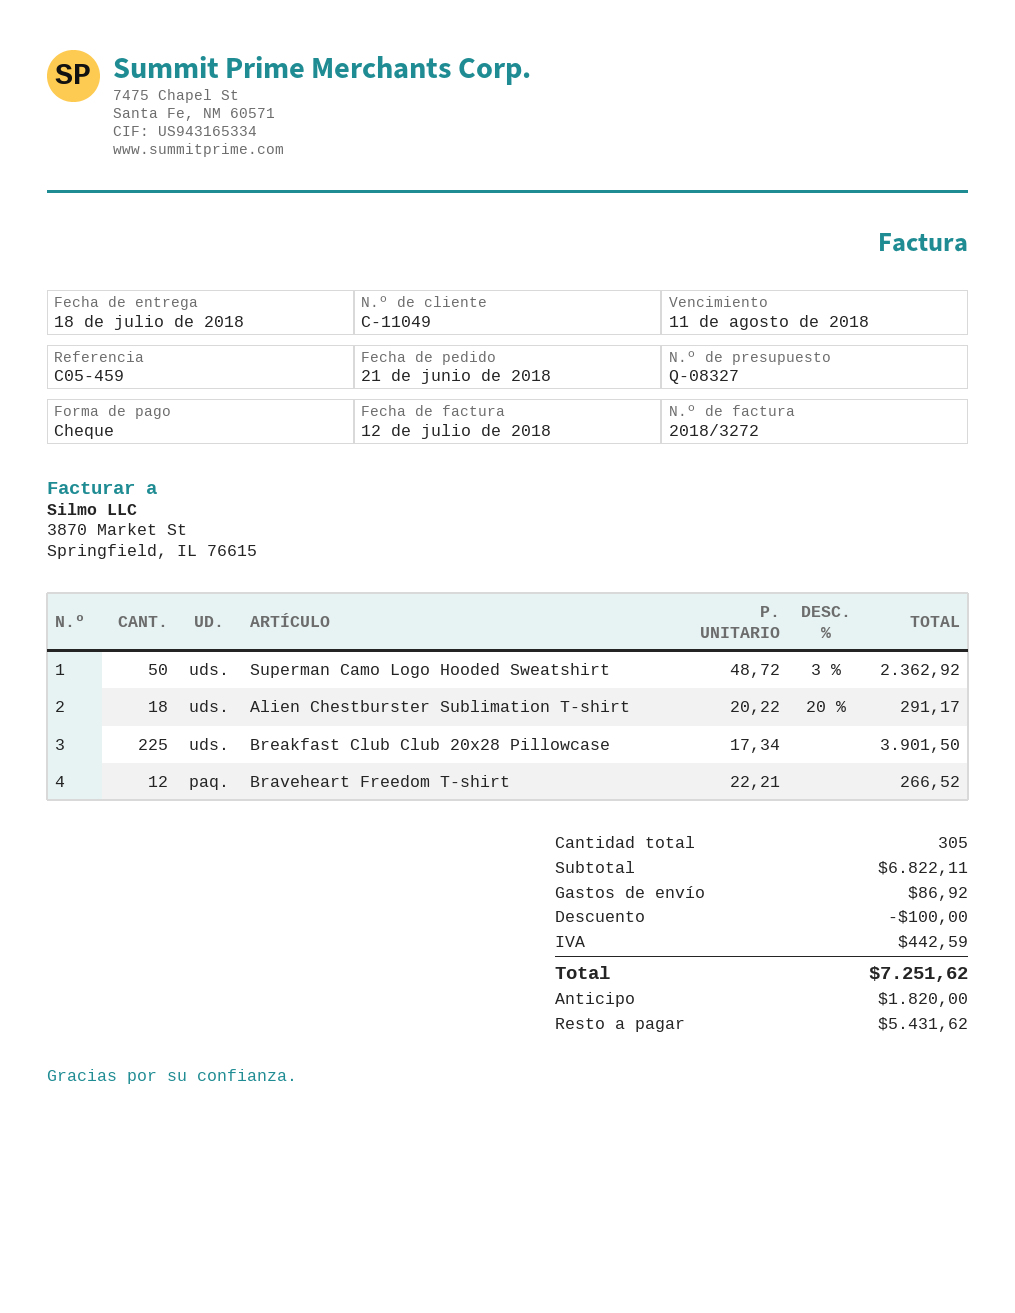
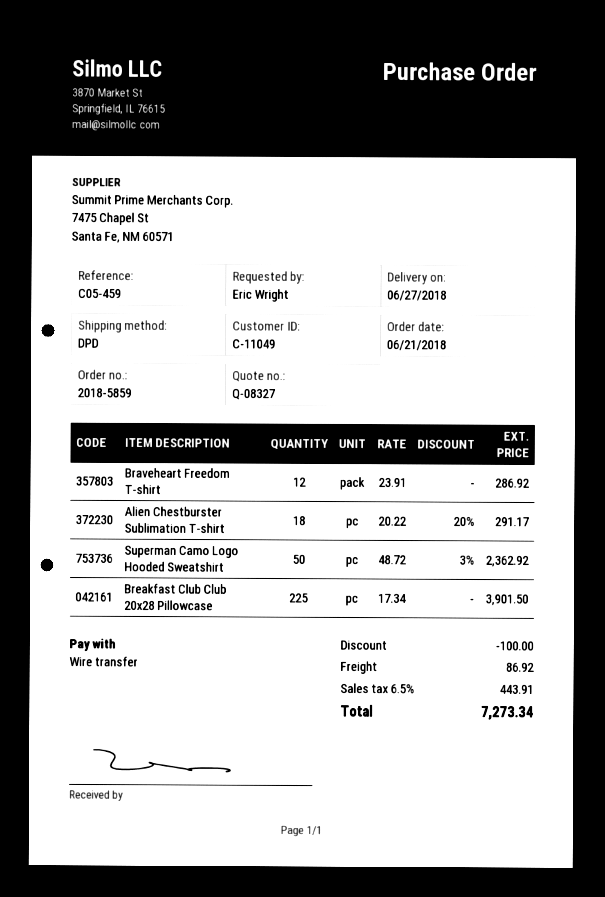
delivery date: 2018-07-18 -> 2018-06-27
payment method: cheque -> bank transfer
Braveheart Freedom T-shirt: 12 x 22.21 = 266.52 -> 12 x 23.91 = 286.92
tax: 442.59 -> 443.91
total: 7251.62 -> 7273.34

